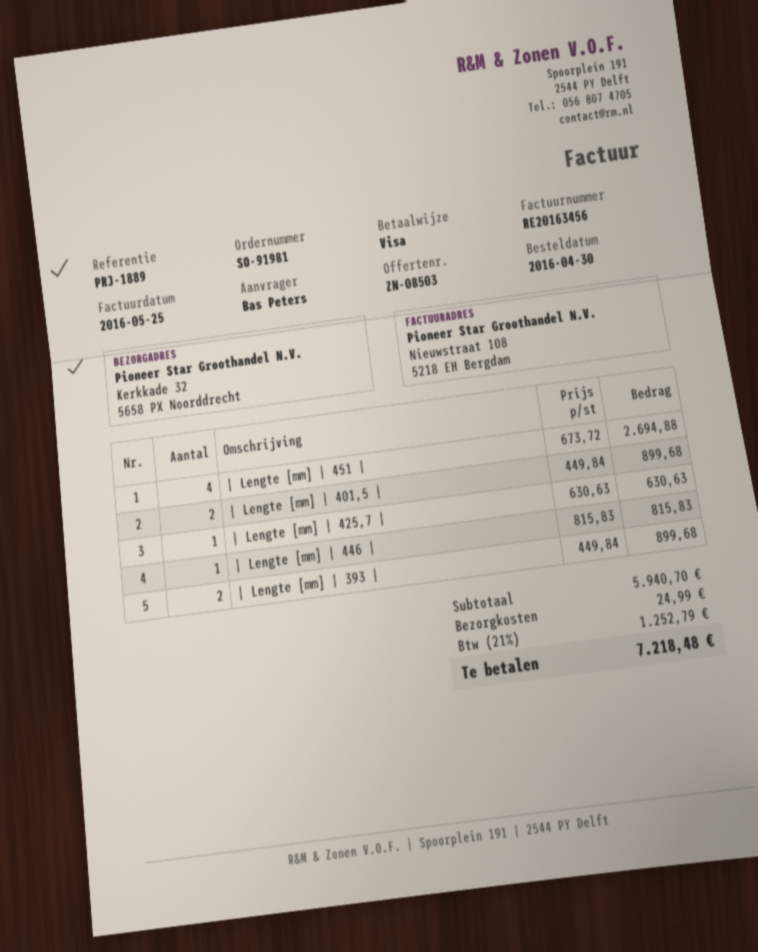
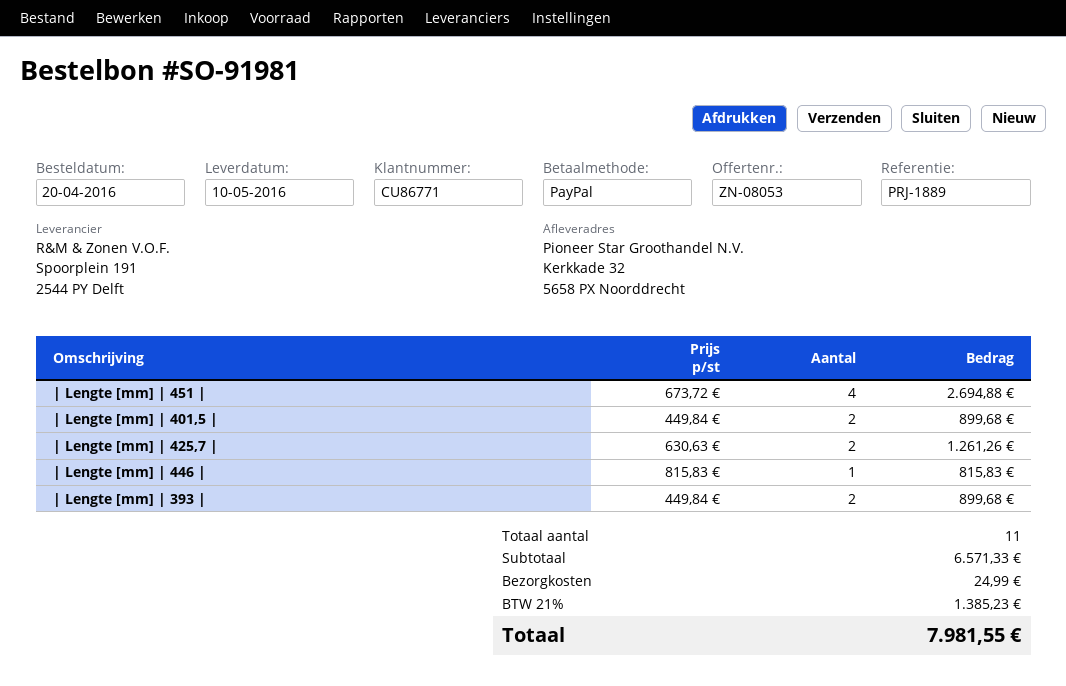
quote number: ZN-08503 -> ZN-08053
order date: 2016-04-30 -> 2016-04-20
payment method: Visa -> PayPal
| Lengte [mm] | 425,7 |: 1 x 630.63 = 630.63 -> 2 x 630.63 = 1261.26
subtotal: 5940.70 -> 6571.33
tax: 21% = 1252.79 -> 21% = 1385.23
total: 7218.48 -> 7981.55

